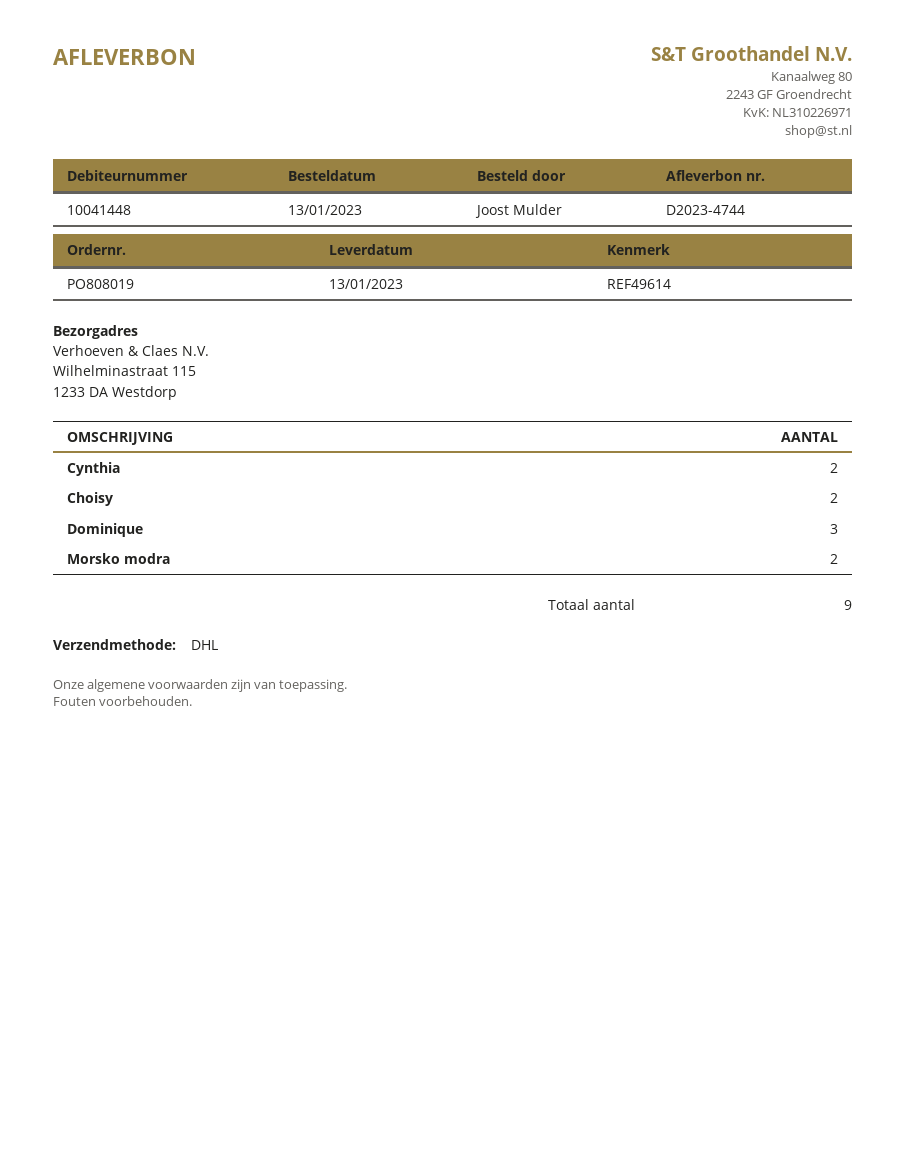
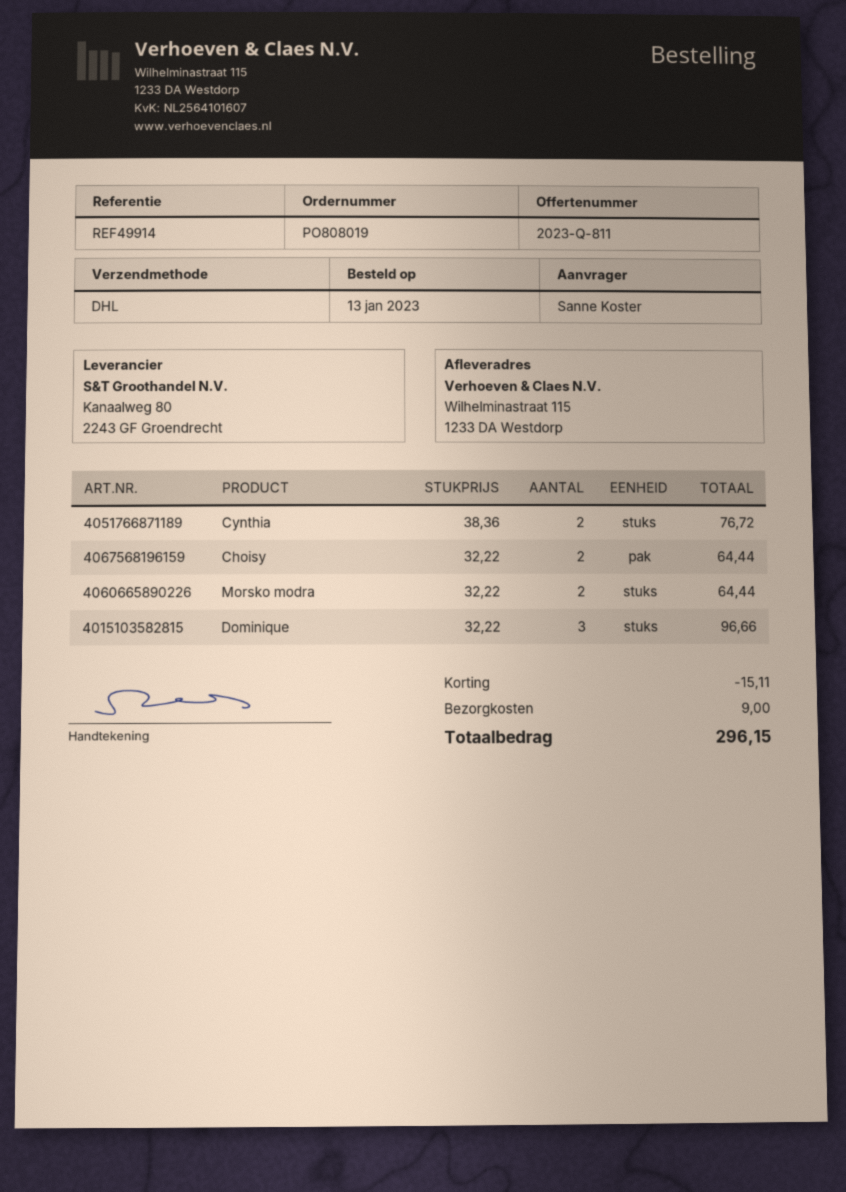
reference: REF49614 -> REF49914
ordered by: Joost Mulder -> Sanne Koster

